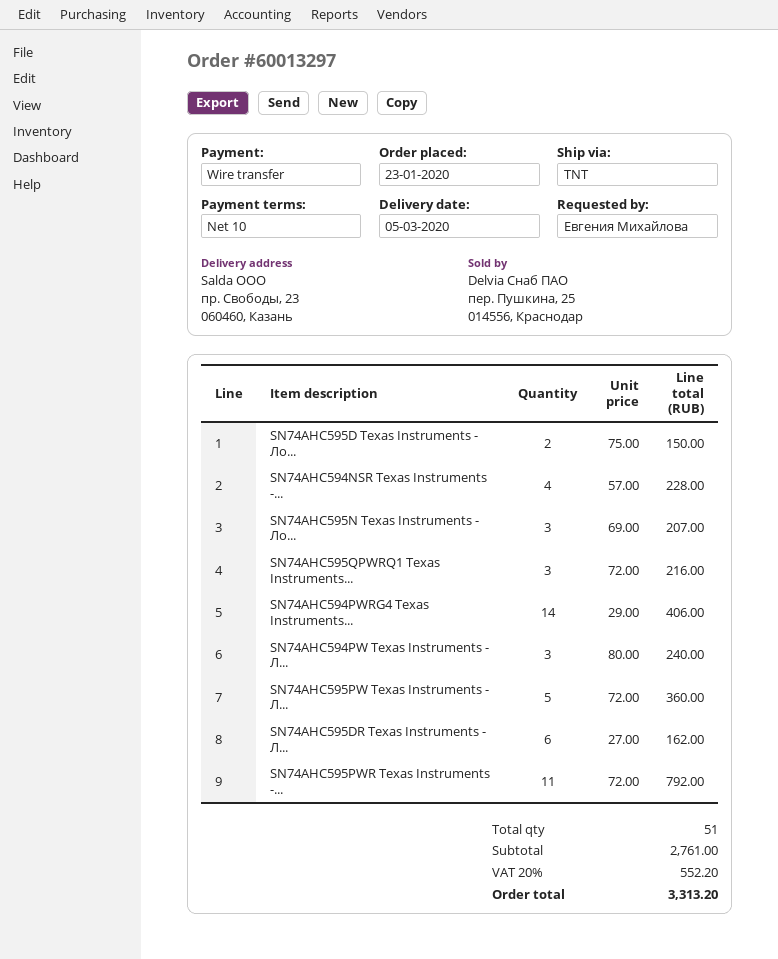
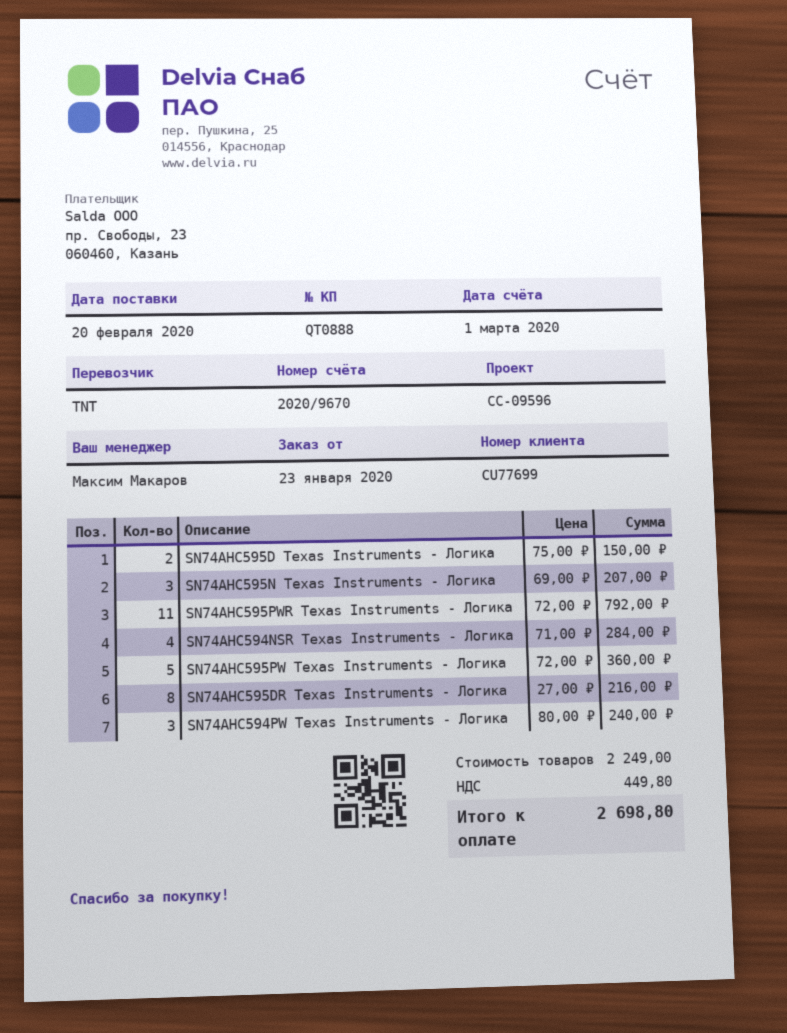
delivery date: 2020-03-05 -> 2020-02-20
SN74AHC594NSR Texas Instruments -...: 4 x 57.00 = 228.00 -> 4 x 71.00 = 284.00
SN74AHC595QPWRQ1 Texas Instruments...: 3 x 72.00 = 216.00 -> none
SN74AHC594PWRG4 Texas Instruments...: 14 x 29.00 = 406.00 -> none
SN74AHC595DR Texas Instruments - Л...: 6 x 27.00 = 162.00 -> 8 x 27.00 = 216.00
subtotal: 2761.00 -> 2249.00
tax: 552.20 -> 449.80
total: 3313.20 -> 2698.80

